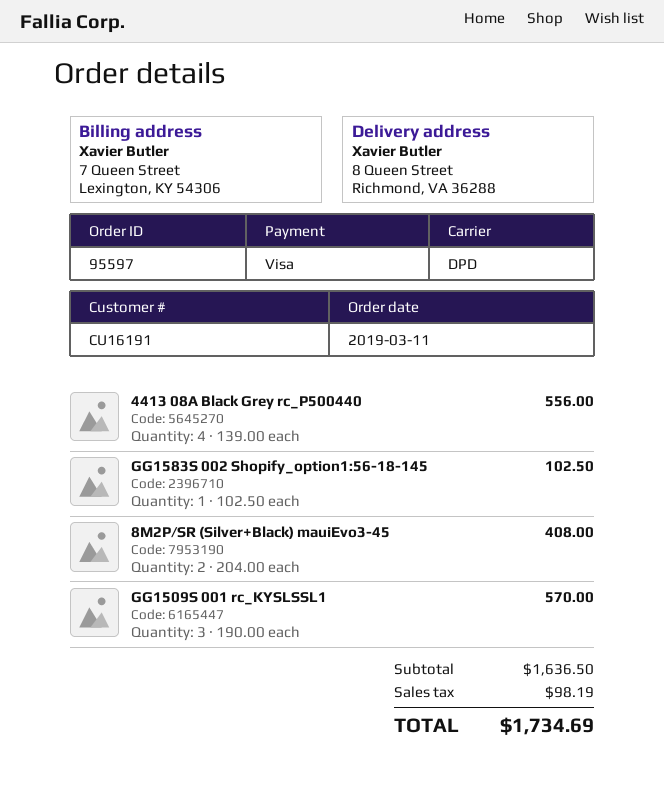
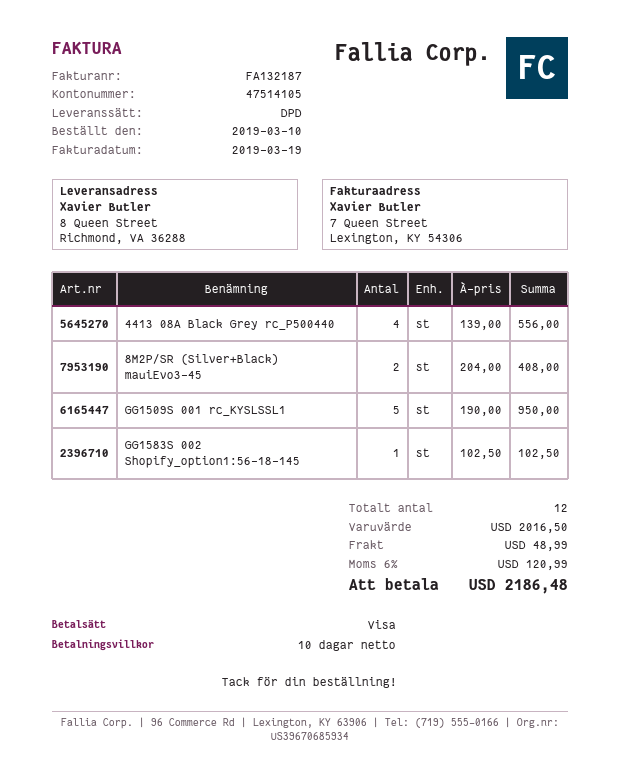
order date: 2019-03-11 -> 2019-03-10
GG1509S 001 rc_KYSLSSL1: 3 x 190.00 = 570.00 -> 5 x 190.00 = 950.00
subtotal: 1636.50 -> 2016.50
shipping: none -> 48.99
tax: 98.19 -> 120.99
total: 1734.69 -> 2186.48

